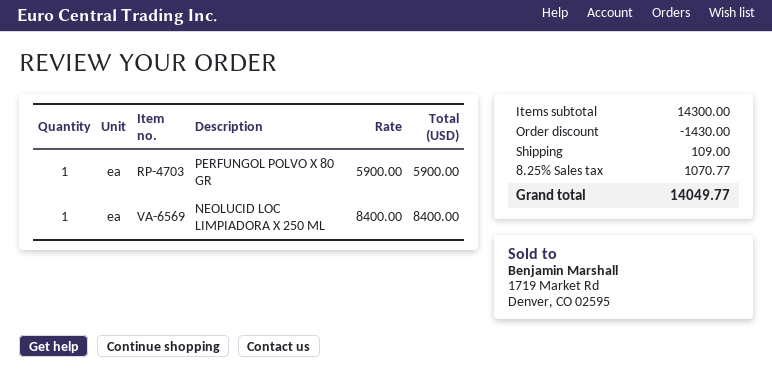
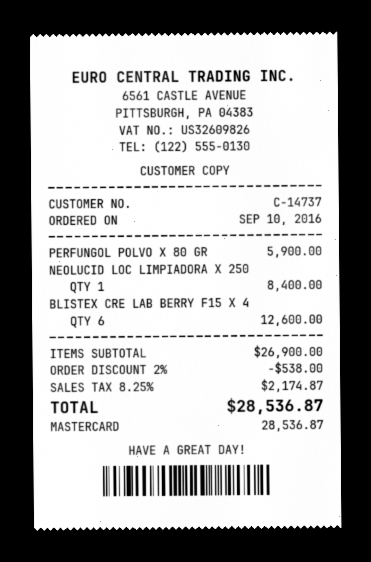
BLISTEX CRE LAB BERRY F15 X 4: none -> 6 for 12600.00
subtotal: 14300.00 -> 26900.00
discount: 1430.00 -> 538.00
shipping: 109.00 -> none
tax: 8.25% = 1070.77 -> 8.25% = 2174.87
total: 14049.77 -> 28536.87

